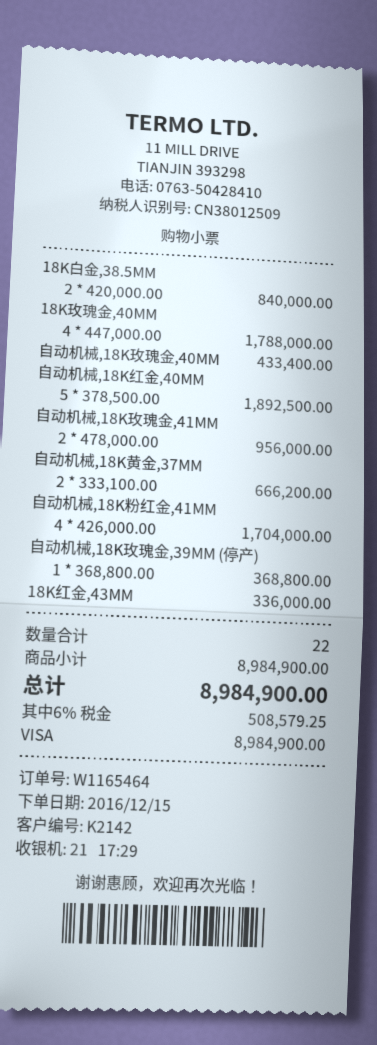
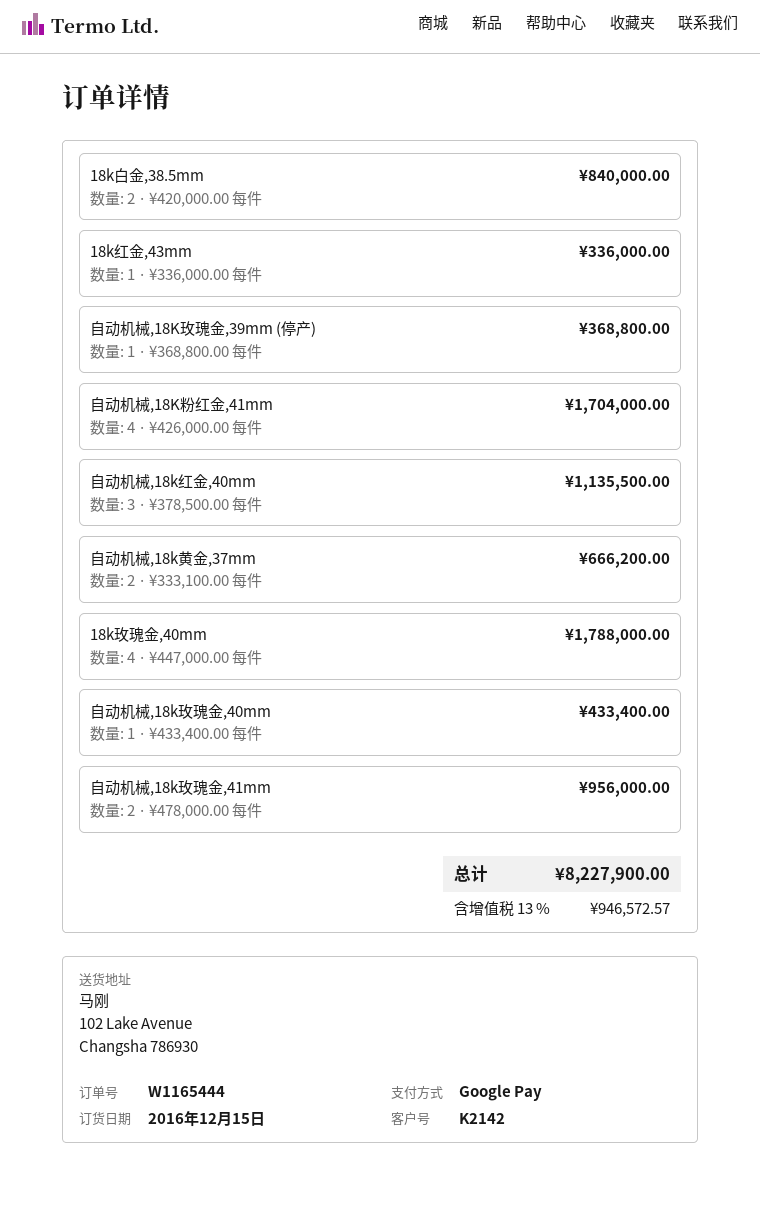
order number: W1165464 -> W1165444
payment method: Visa -> Google Pay
自动机械,18K红金,40MM: 5 x 378500.00 = 1892500.00 -> 3 x 378500.00 = 1135500.00
tax: 6% = 508579.25 -> 13% = 946572.57
total: 8984900.00 -> 8227900.00

